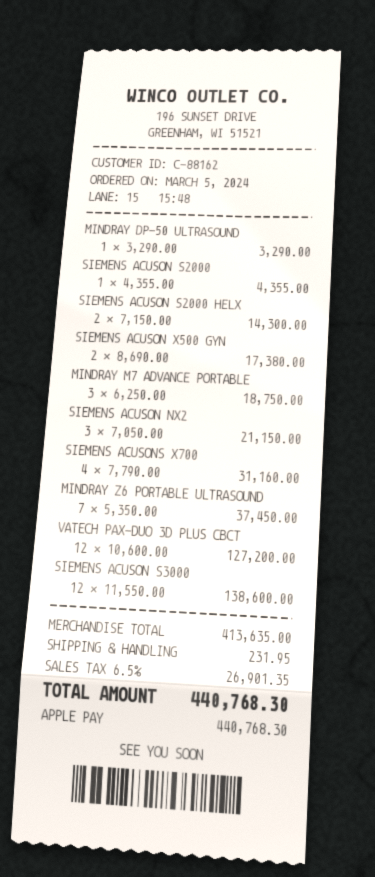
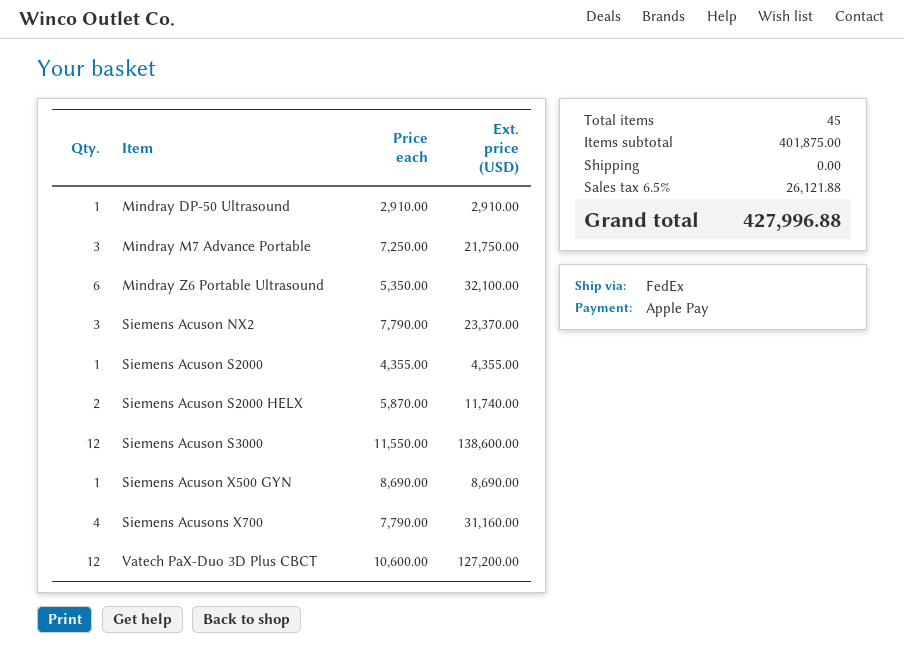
MINDRAY DP-50 ULTRASOUND: 1 x 3290.00 = 3290.00 -> 1 x 2910.00 = 2910.00
SIEMENS ACUSON S2000 HELX: 2 x 7150.00 = 14300.00 -> 2 x 5870.00 = 11740.00
SIEMENS ACUSON X500 GYN: 2 x 8690.00 = 17380.00 -> 1 x 8690.00 = 8690.00
MINDRAY M7 ADVANCE PORTABLE: 3 x 6250.00 = 18750.00 -> 3 x 7250.00 = 21750.00
SIEMENS ACUSON NX2: 3 x 7050.00 = 21150.00 -> 3 x 7790.00 = 23370.00
MINDRAY Z6 PORTABLE ULTRASOUND: 7 x 5350.00 = 37450.00 -> 6 x 5350.00 = 32100.00
subtotal: 413635.00 -> 401875.00
shipping: 231.95 -> 0.00
tax: 6.5% = 26901.35 -> 6.5% = 26121.88
total: 440768.30 -> 427996.88

